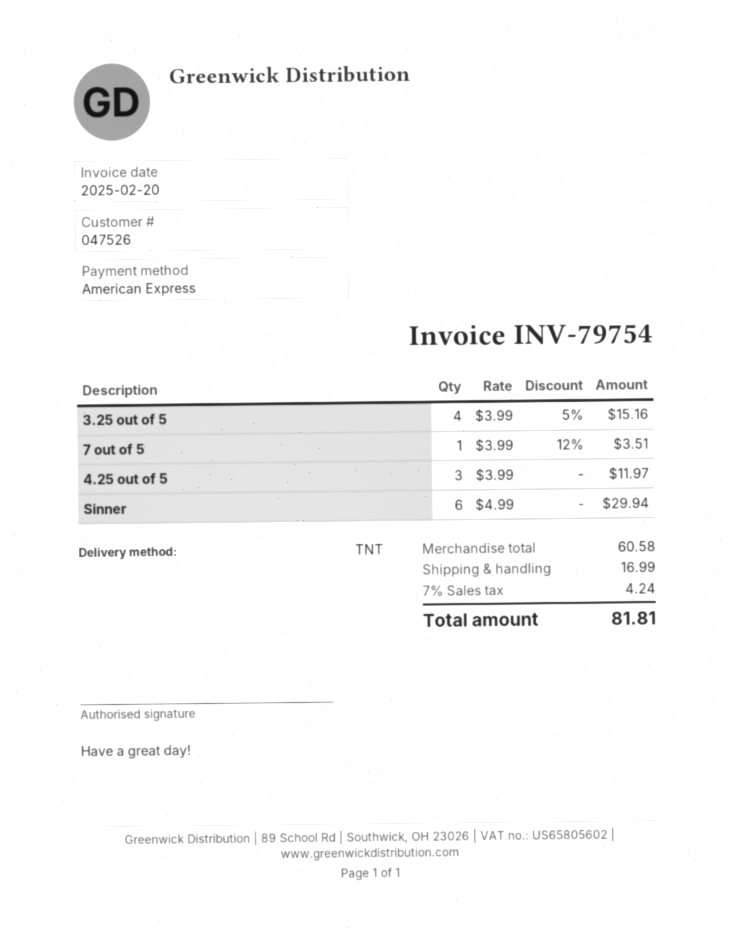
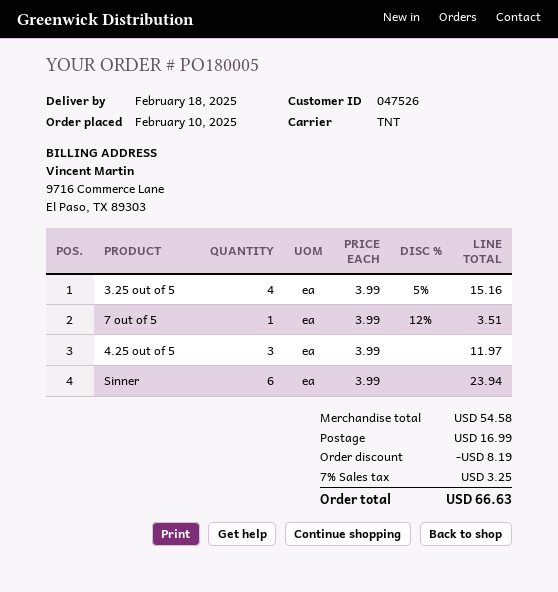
Sinner: 6 x 4.99 = 29.94 -> 6 x 3.99 = 23.94
subtotal: 60.58 -> 54.58
discount: none -> 8.19
tax: 7% = 4.24 -> 7% = 3.25
total: 81.81 -> 66.63

